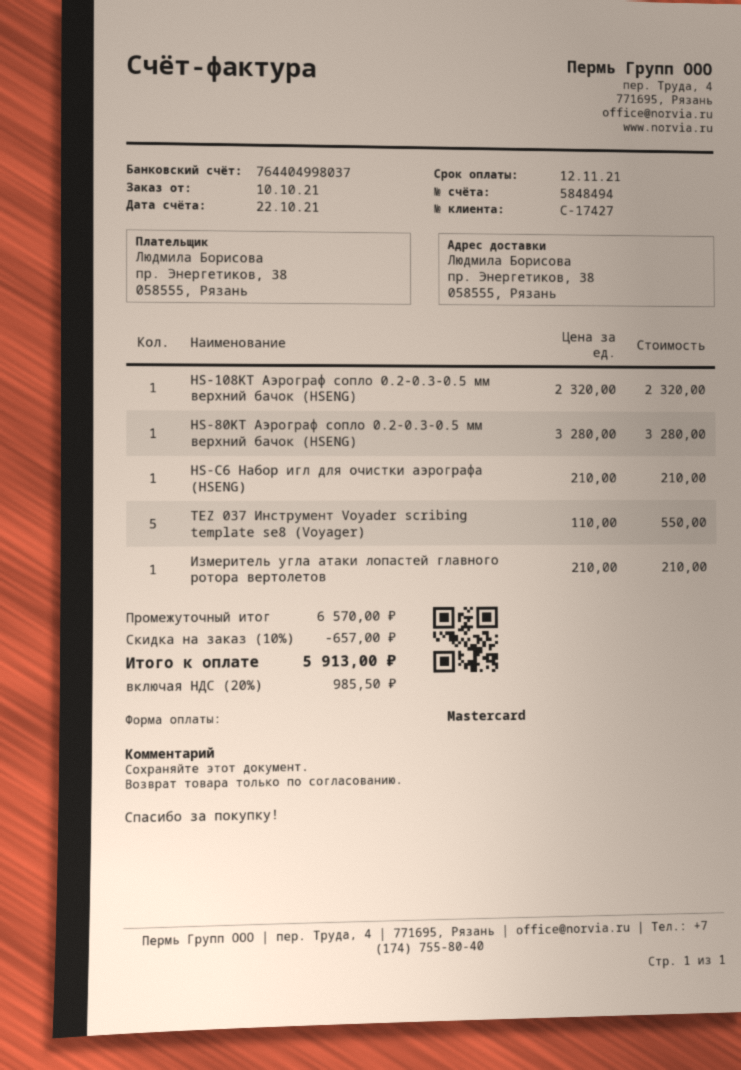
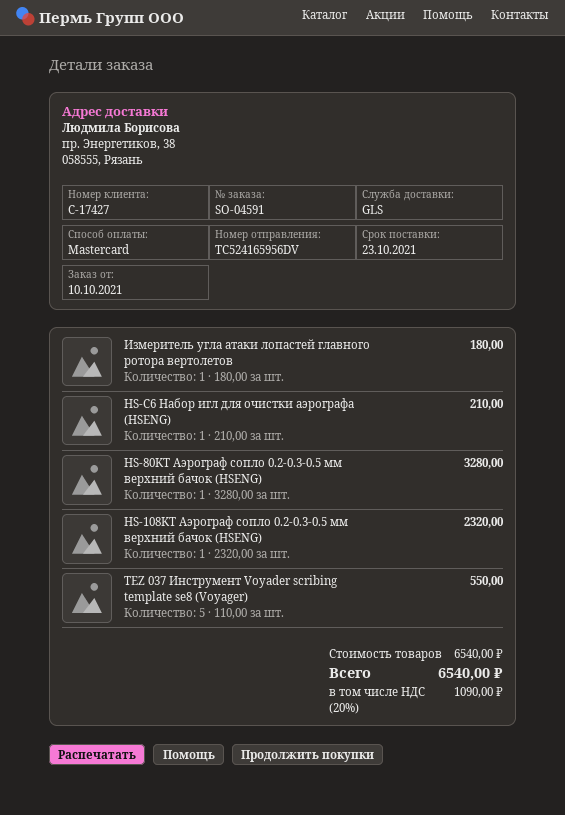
Измеритель угла атаки лопастей главного ротора вертолетов: 1 x 210.00 = 210.00 -> 1 x 180.00 = 180.00
subtotal: 6570.00 -> 6540.00
discount: 10% = 657.00 -> none
tax: 20% = 985.50 -> 20% = 1090.00
total: 5913.00 -> 6540.00

